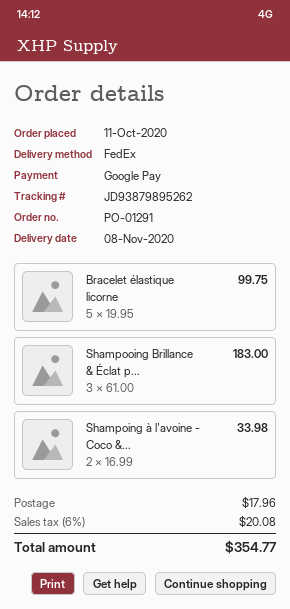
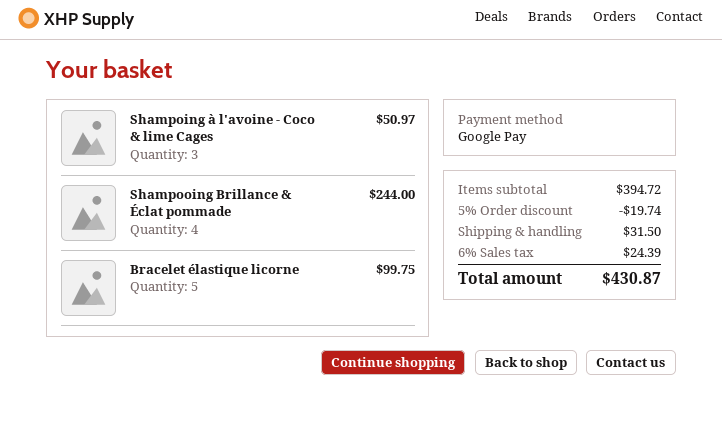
Shampooing Brillance & Éclat p...: 3 for 183.00 -> 4 for 244.00
Shampoing à l'avoine - Coco &...: 2 for 33.98 -> 3 for 50.97
discount: none -> 5% = 19.74
shipping: 17.96 -> 31.50
tax: 6% = 20.08 -> 6% = 24.39
total: 354.77 -> 430.87

